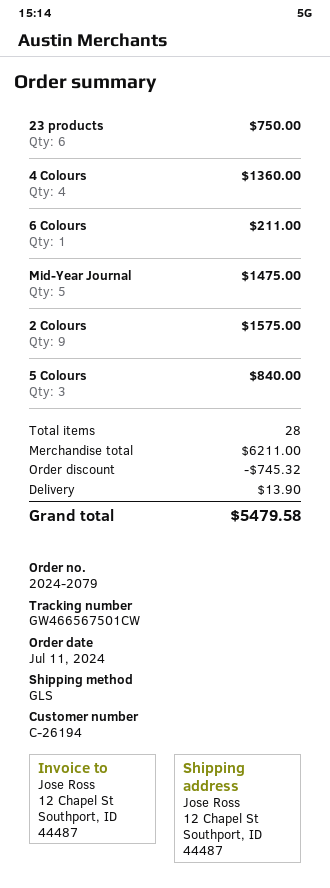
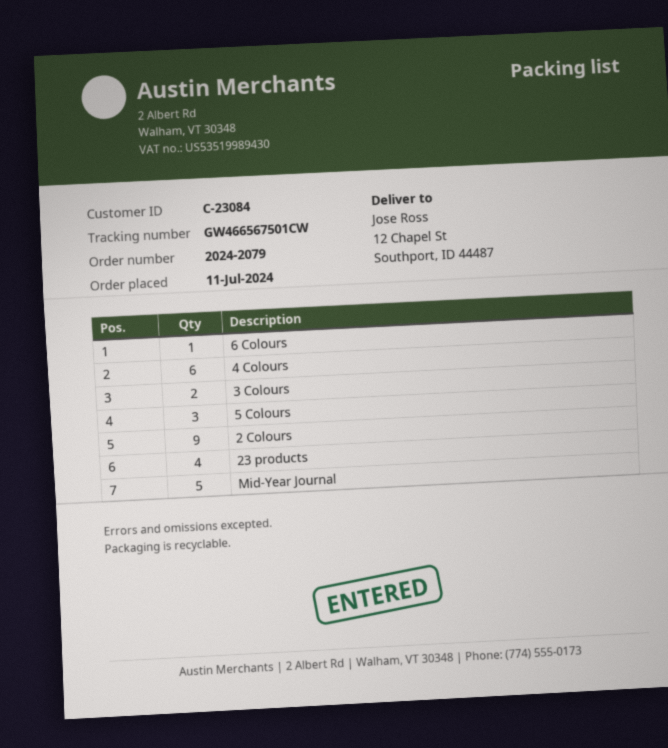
customer number: C-26194 -> C-23084
23 products: 6 -> 4
4 Colours: 4 -> 6
3 Colours: none -> 2

